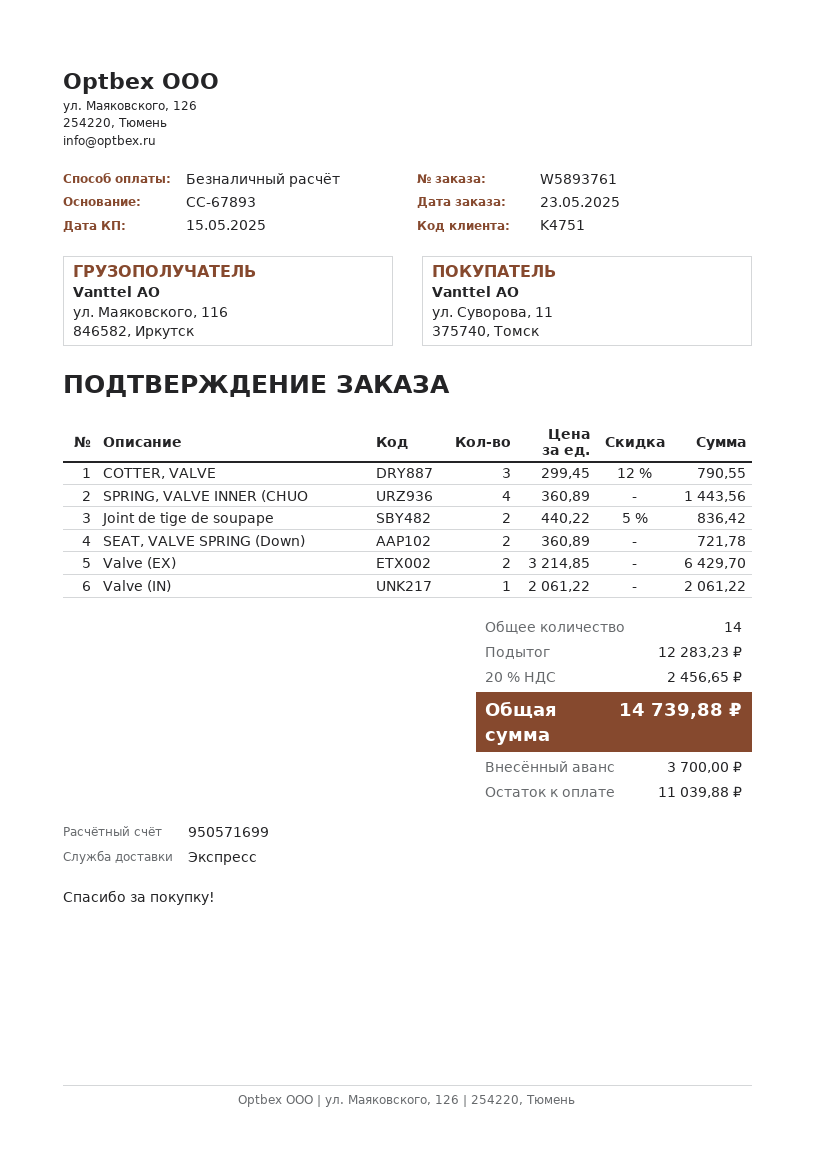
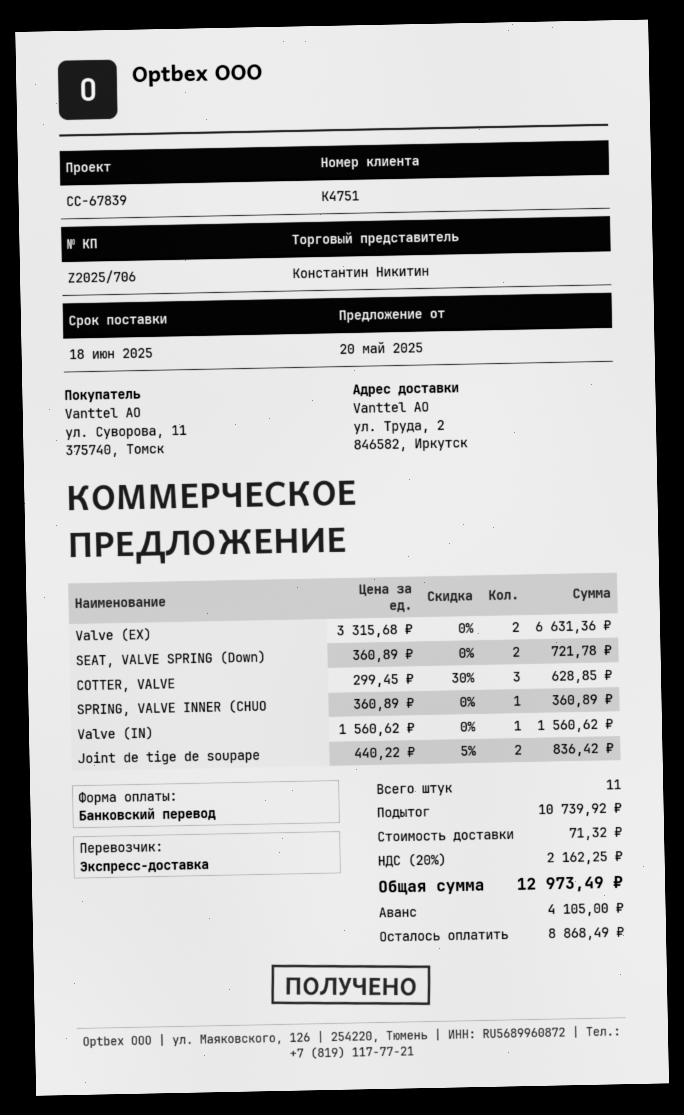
quote date: 2025-05-15 -> 2025-05-20
reference: CC-67893 -> CC-67839
ship to: ул. Маяковского, 116, 846582, Иркутск -> ул. Труда, 2, 846582, Иркутск
COTTER, VALVE: 3 x 299.45 - 12% = 790.55 -> 3 x 299.45 - 30% = 628.85
SPRING, VALVE INNER (CHUO: 4 x 360.89 = 1443.56 -> 1 x 360.89 = 360.89
Valve (EX): 2 x 3214.85 = 6429.70 -> 2 x 3315.68 = 6631.36
Valve (IN): 1 x 2061.22 = 2061.22 -> 1 x 1560.62 = 1560.62
total quantity: 14 -> 11
subtotal: 12283.23 -> 10739.92
shipping: none -> 71.32
tax: 20% = 2456.65 -> 20% = 2162.25
total: 14739.88 -> 12973.49
deposit: 3700.00 -> 4105.00
balance: 11039.88 -> 8868.49

